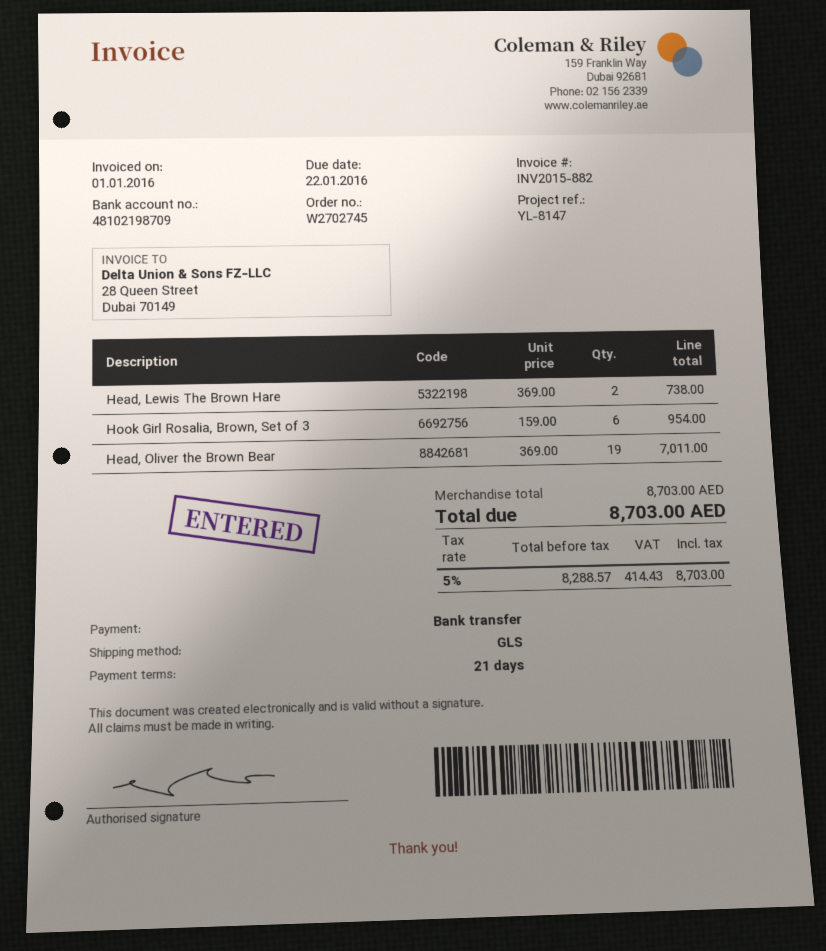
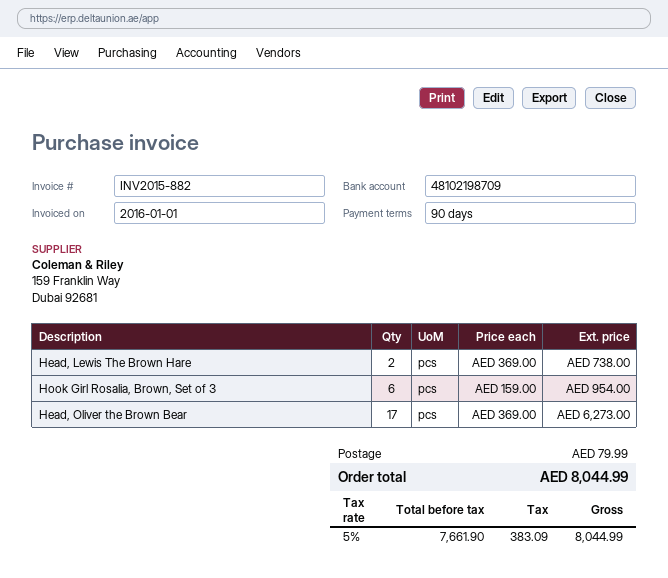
payment terms: 21 days -> 90 days
Head, Oliver the Brown Bear: 19 x 369.00 = 7011.00 -> 17 x 369.00 = 6273.00
shipping: none -> 79.99
net: 8288.57 -> 7661.90
tax: 5% = 414.43 -> 5% = 383.09
total: 8703.00 -> 8044.99

